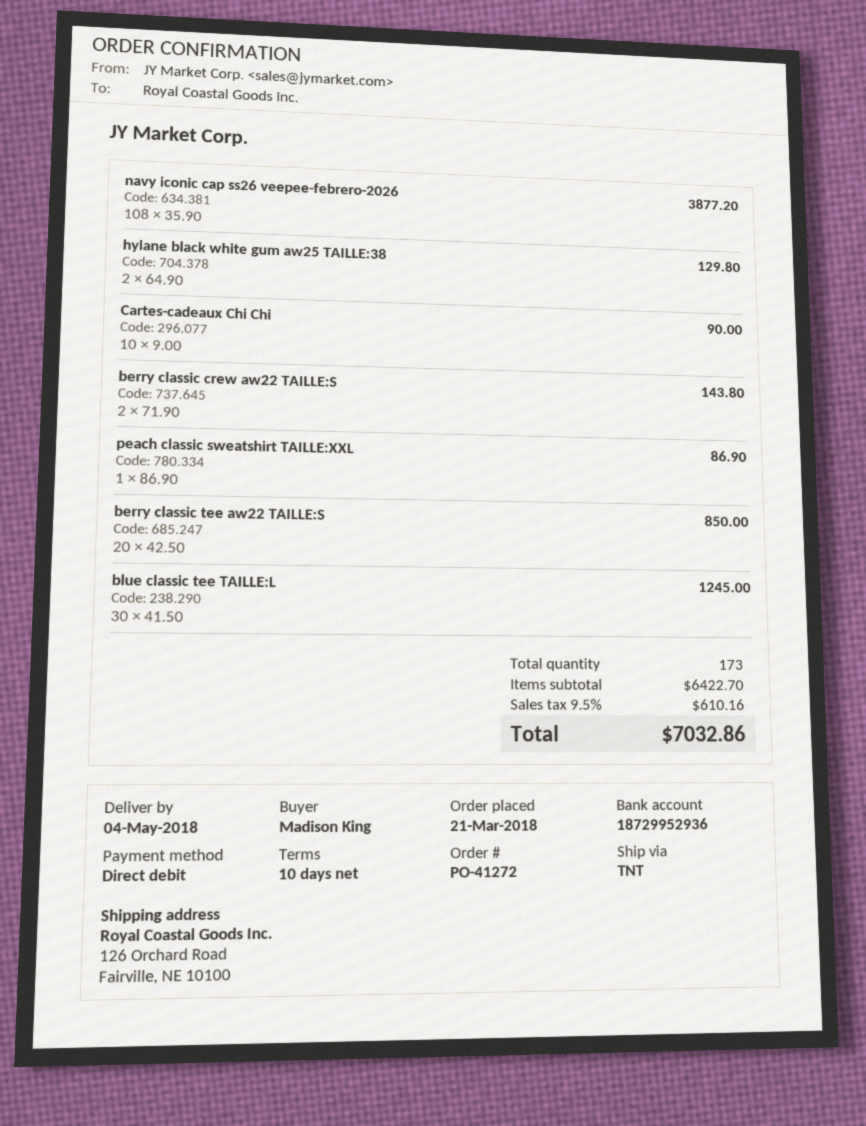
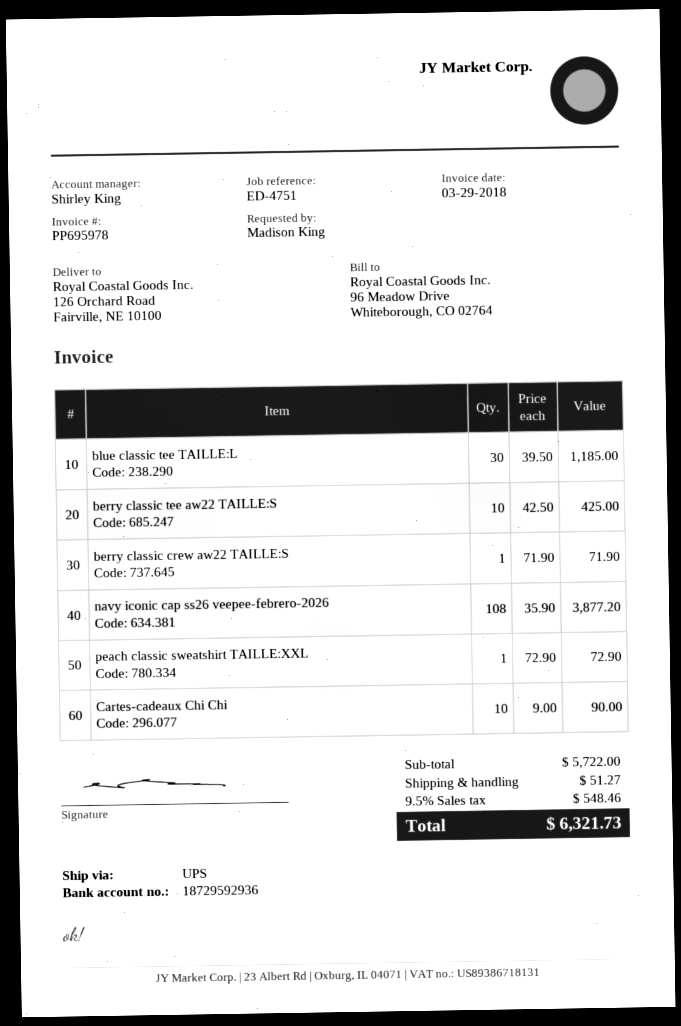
bank account: 18729952936 -> 18729592936
shipping method: TNT -> UPS
hylane black white gum aw25 TAILLE:38: 2 x 64.90 = 129.80 -> none
berry classic crew aw22 TAILLE:S: 2 x 71.90 = 143.80 -> 1 x 71.90 = 71.90
peach classic sweatshirt TAILLE:XXL: 1 x 86.90 = 86.90 -> 1 x 72.90 = 72.90
berry classic tee aw22 TAILLE:S: 20 x 42.50 = 850.00 -> 10 x 42.50 = 425.00
blue classic tee TAILLE:L: 30 x 41.50 = 1245.00 -> 30 x 39.50 = 1185.00
subtotal: 6422.70 -> 5722.00
shipping: none -> 51.27
tax: 9.5% = 610.16 -> 9.5% = 548.46
total: 7032.86 -> 6321.73

